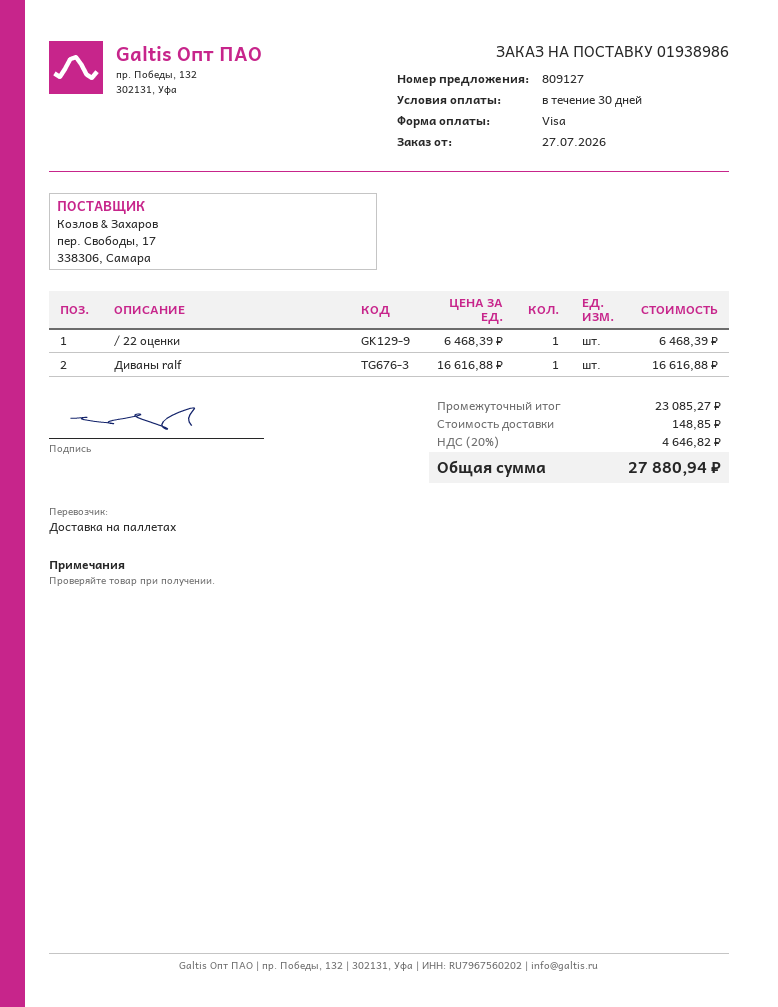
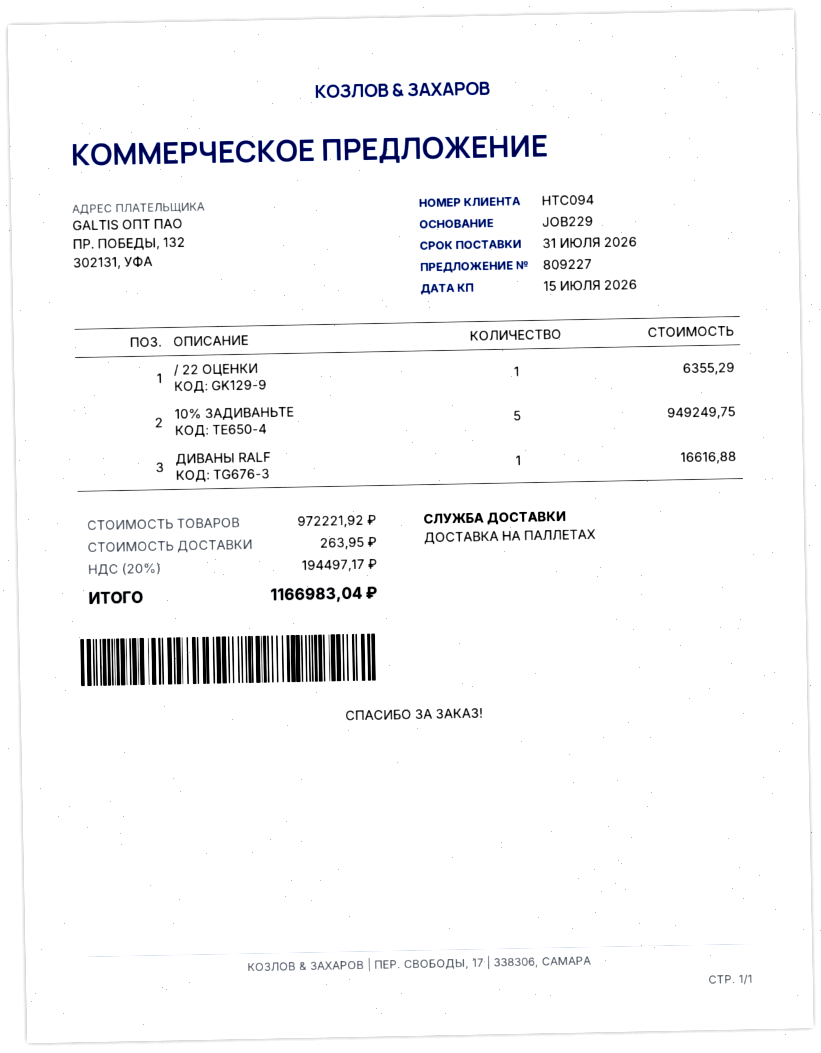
quote number: 809127 -> 809227
/ 22 оценки: 1 for 6468.39 -> 1 for 6355.29
10% ЗАДИВАНЬТЕ: none -> 5 for 949249.75
subtotal: 23085.27 -> 972221.92
shipping: 148.85 -> 263.95
tax: 20% = 4646.82 -> 20% = 194497.17
total: 27880.94 -> 1166983.04

